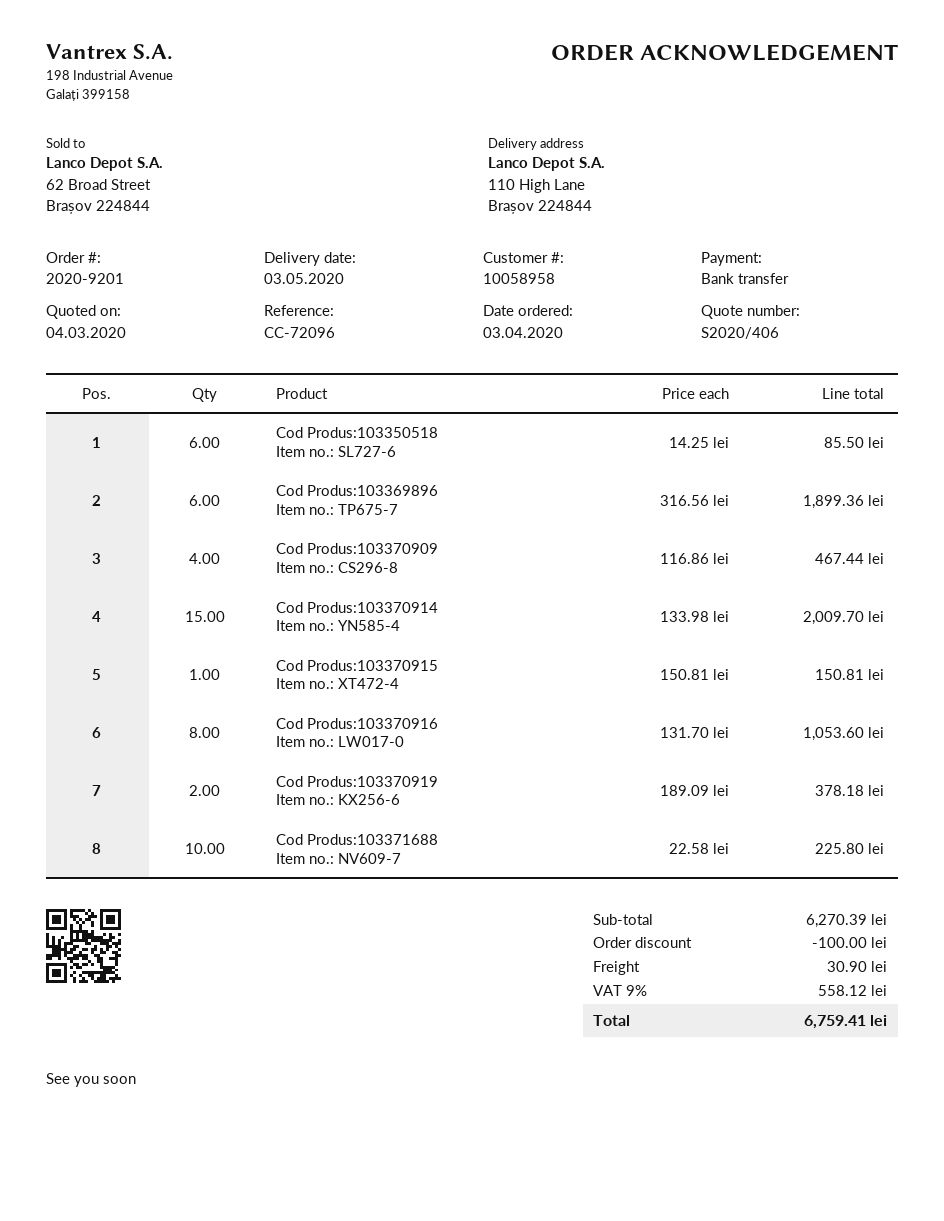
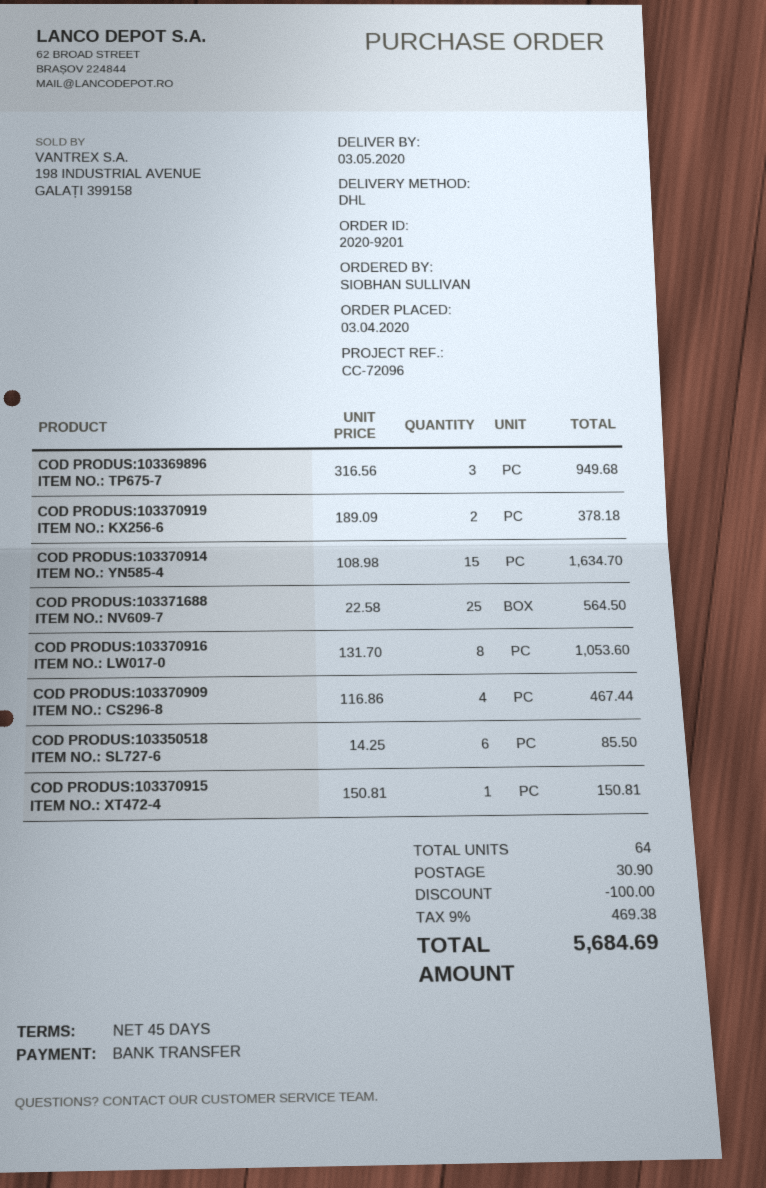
Cod Produs:103369896: 6 x 316.56 = 1899.36 -> 3 x 316.56 = 949.68
Cod Produs:103370914: 15 x 133.98 = 2009.70 -> 15 x 108.98 = 1634.70
Cod Produs:103371688: 10 x 22.58 = 225.80 -> 25 x 22.58 = 564.50
tax: 9% = 558.12 -> 9% = 469.38
total: 6759.41 -> 5684.69

